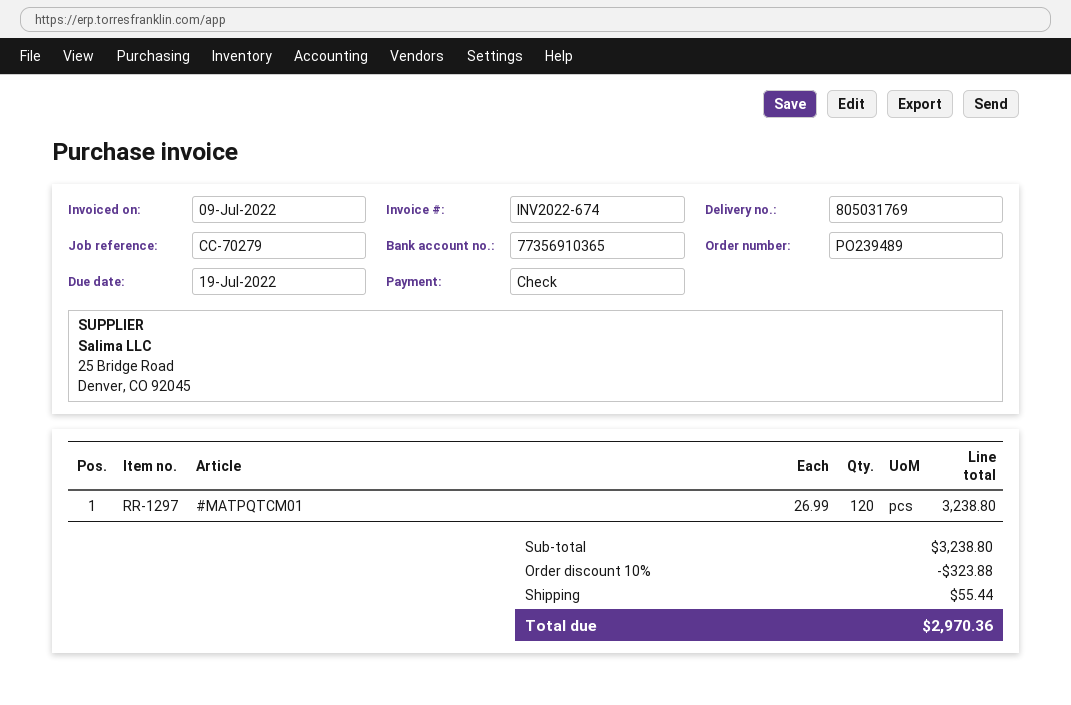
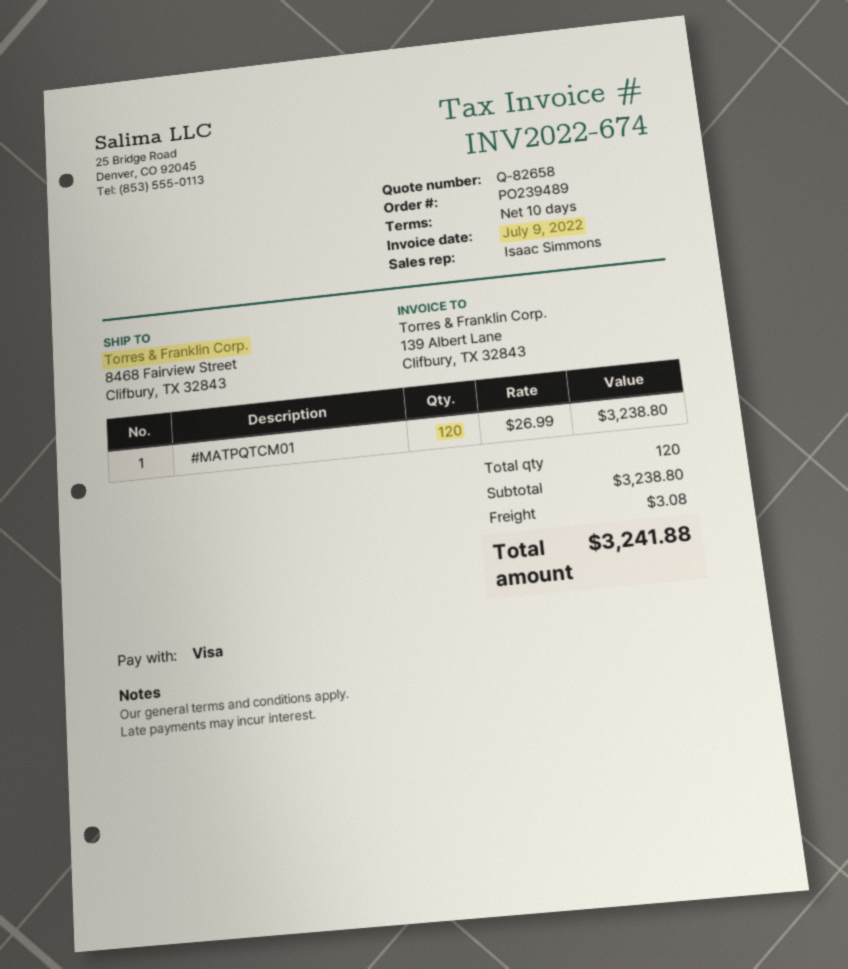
payment method: cheque -> Visa
discount: 10% = 323.88 -> none
shipping: 55.44 -> 3.08
total: 2970.36 -> 3241.88

